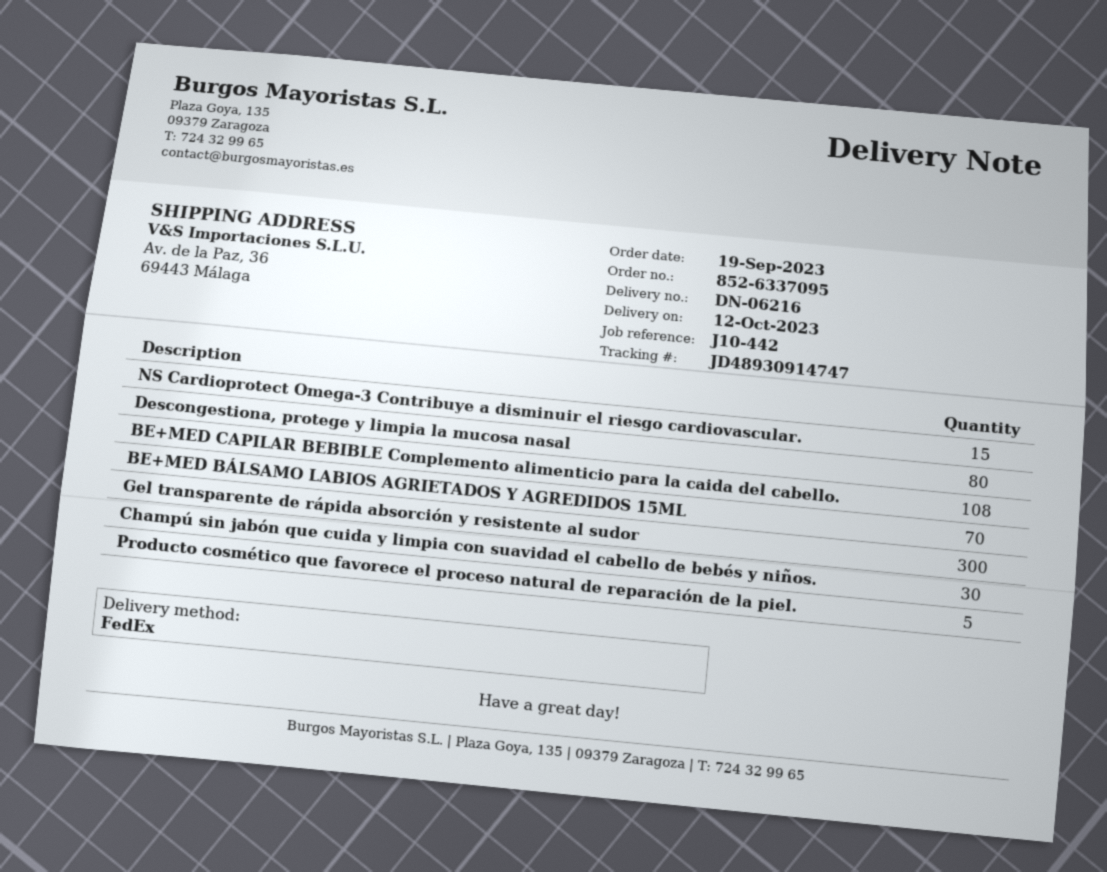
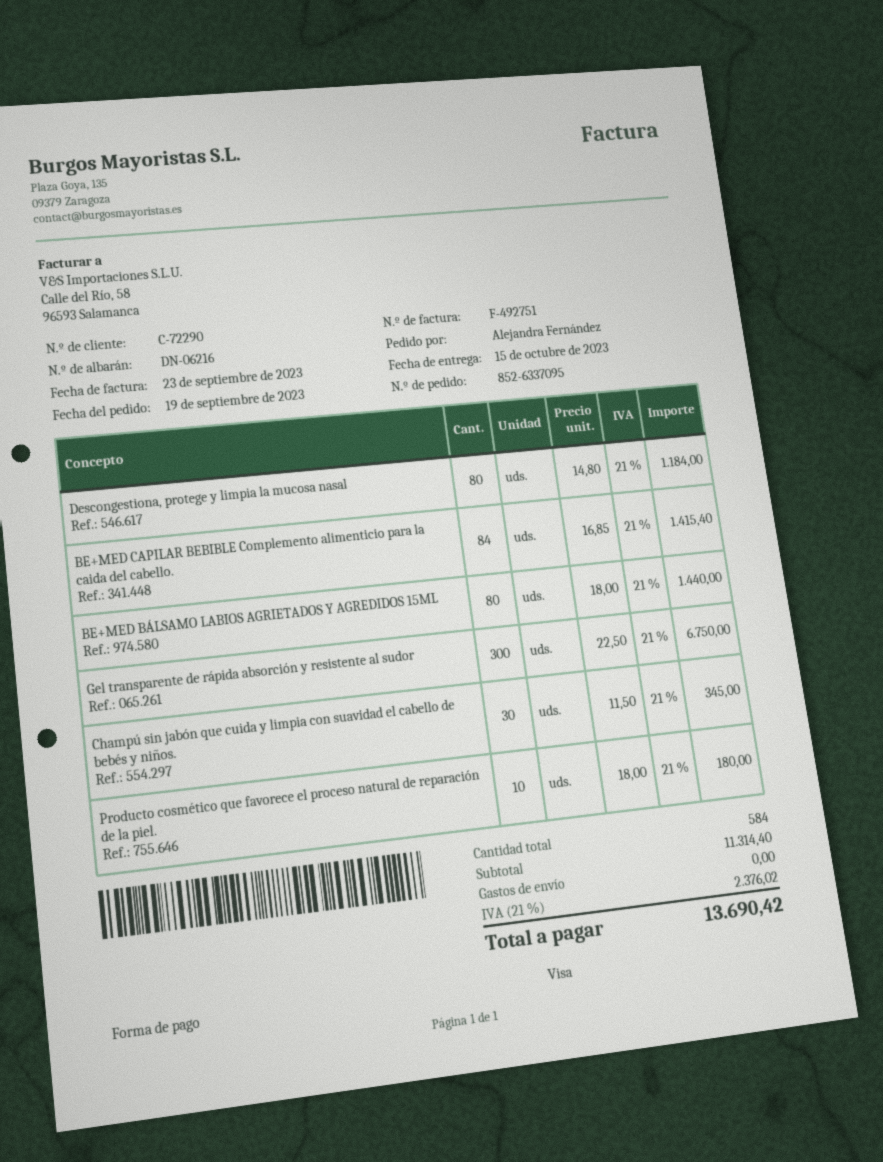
delivery date: 2023-10-12 -> 2023-10-15
NS Cardioprotect Omega-3 Contribuye a disminuir el riesgo cardiovascular.: 15 -> none
BE+MED CAPILAR BEBIBLE Complemento alimenticio para la caida del cabello.: 108 -> 84
BE+MED BÁLSAMO LABIOS AGRIETADOS Y AGREDIDOS 15ML: 70 -> 80
Producto cosmético que favorece el proceso natural de reparación de la piel.: 5 -> 10

